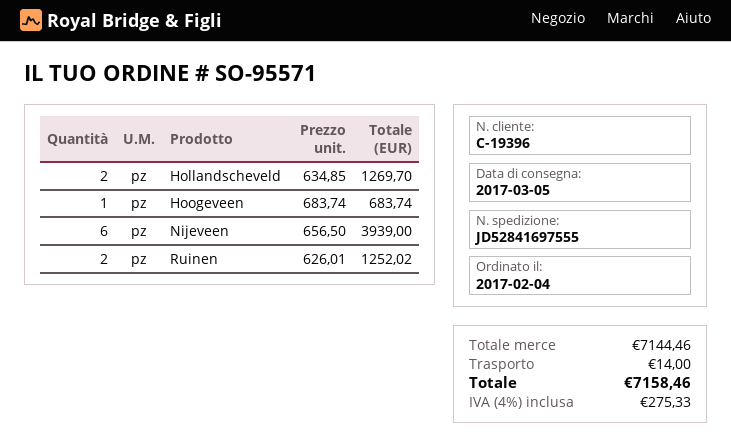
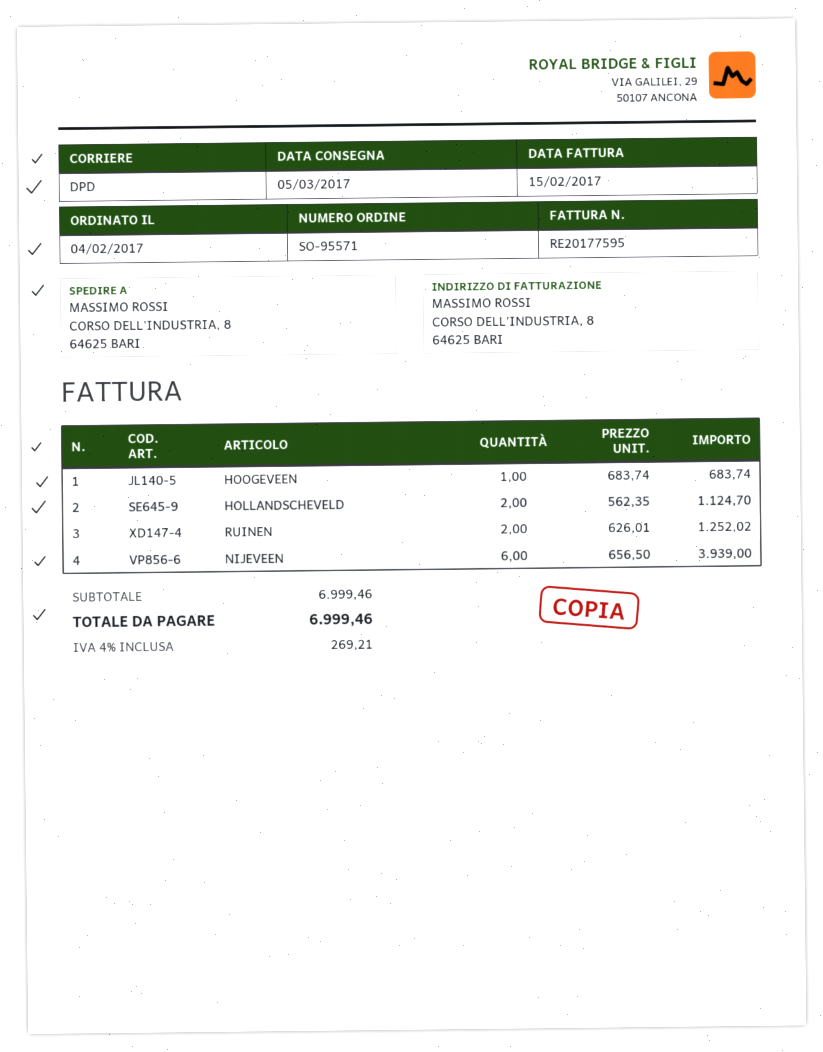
Hollandscheveld: 2 x 634.85 = 1269.70 -> 2 x 562.35 = 1124.70
subtotal: 7144.46 -> 6999.46
shipping: 14.00 -> none
tax: 4% = 275.33 -> 4% = 269.21
total: 7158.46 -> 6999.46

